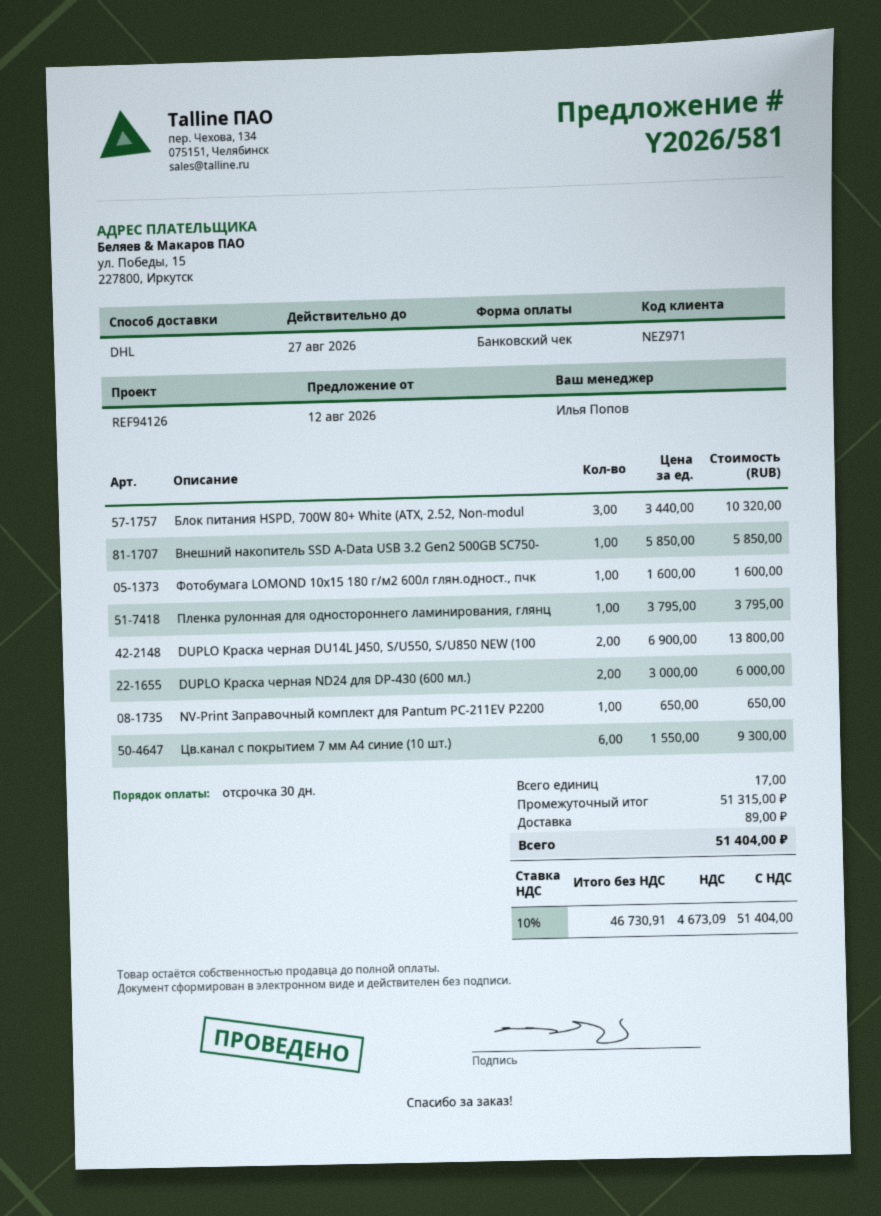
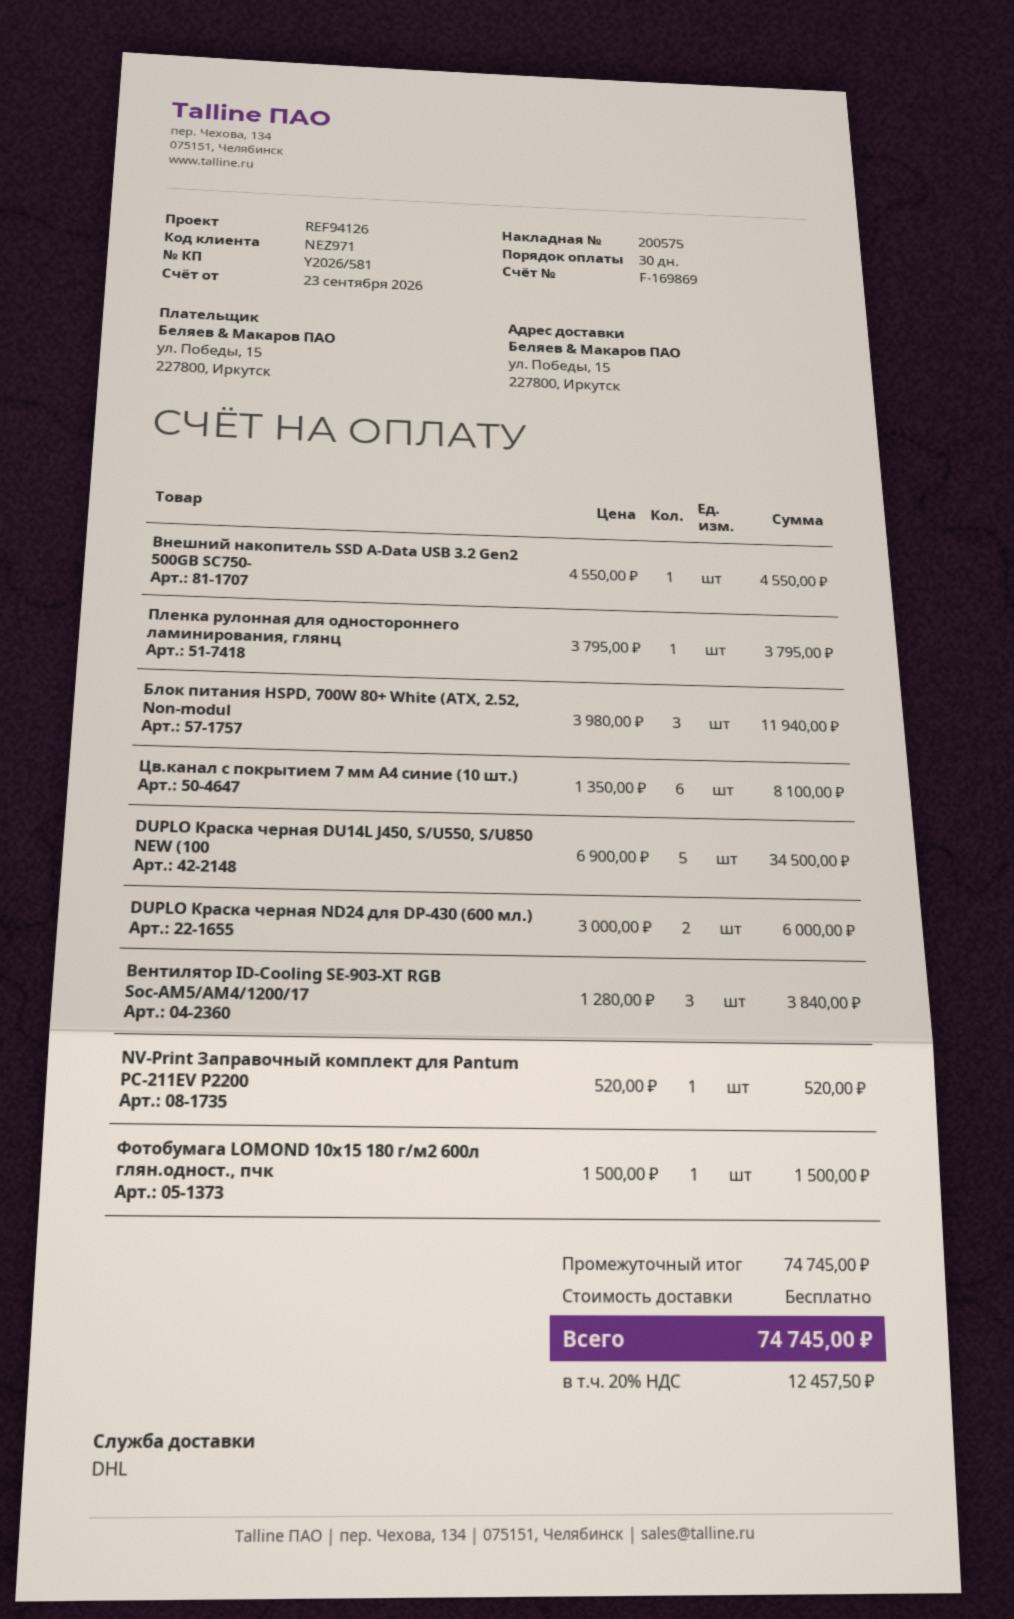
Блок питания HSPD, 700W 80+ White (ATX, 2.52, Non-modul: 3 x 3440.00 = 10320.00 -> 3 x 3980.00 = 11940.00
Внешний накопитель SSD A-Data USB 3.2 Gen2 500GB SC750-: 1 x 5850.00 = 5850.00 -> 1 x 4550.00 = 4550.00
Фотобумага LOMOND 10x15 180 г/м2 600л глян.одност., пчк: 1 x 1600.00 = 1600.00 -> 1 x 1500.00 = 1500.00
DUPLO Краска чеpная DU14L J450, S/U550, S/U850 NEW (100: 2 x 6900.00 = 13800.00 -> 5 x 6900.00 = 34500.00
NV-Print Заправочный комплект для Pantum PC-211EV P2200: 1 x 650.00 = 650.00 -> 1 x 520.00 = 520.00
Цв.канал с покрытием 7 мм А4 синие (10 шт.): 6 x 1550.00 = 9300.00 -> 6 x 1350.00 = 8100.00
Вентилятор ID-Cooling SE-903-XT RGB Soc-AM5/AM4/1200/17: none -> 3 x 1280.00 = 3840.00
subtotal: 51315.00 -> 74745.00
shipping: 89.00 -> 0.00
tax: 10% = 4673.09 -> 20% = 12457.50
total: 51404.00 -> 74745.00

